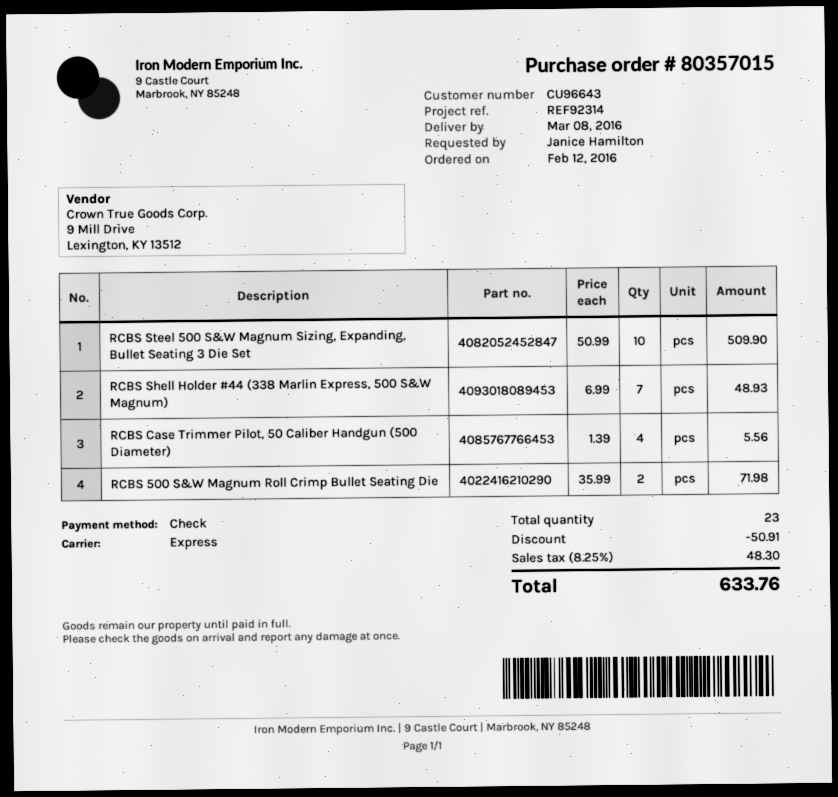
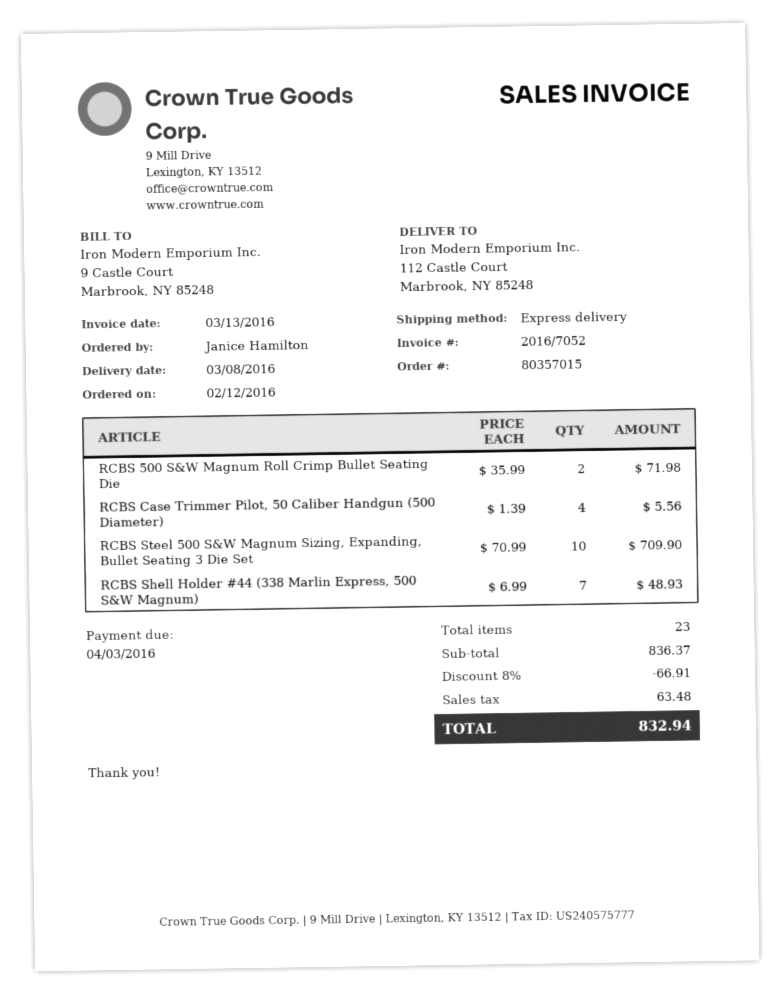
RCBS Steel 500 S&W Magnum Sizing, Expanding, Bullet Seating 3 Die Set: 10 x 50.99 = 509.90 -> 10 x 70.99 = 709.90
discount: 50.91 -> 66.91
tax: 48.30 -> 63.48
total: 633.76 -> 832.94

